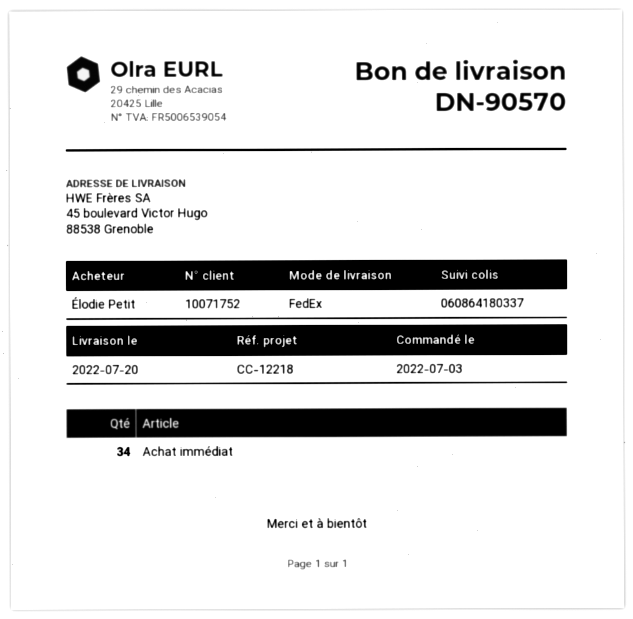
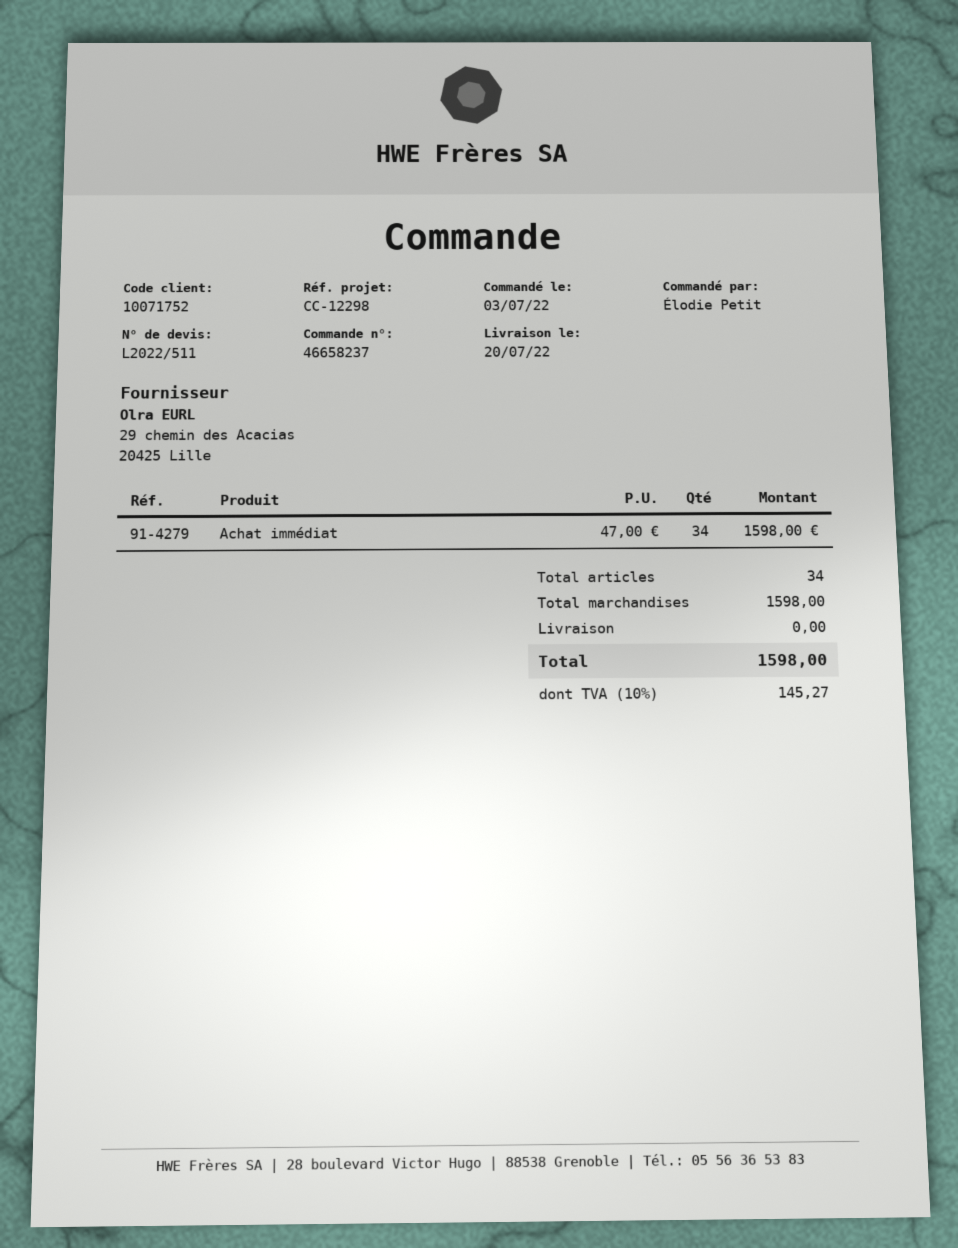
reference: CC-12218 -> CC-12298

